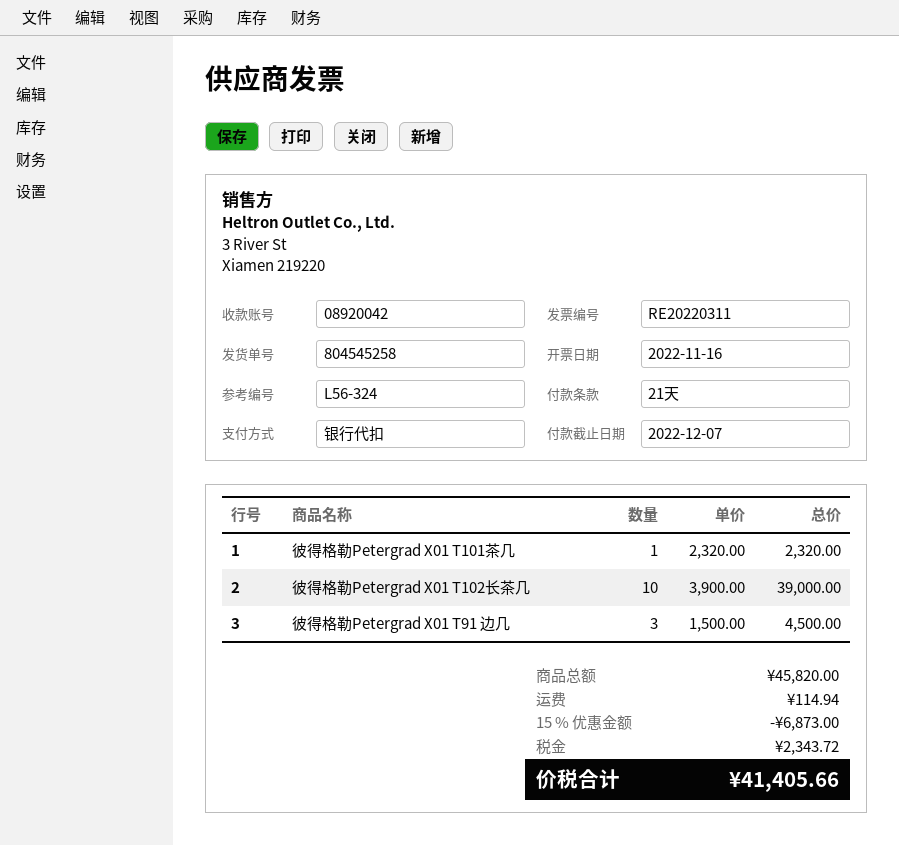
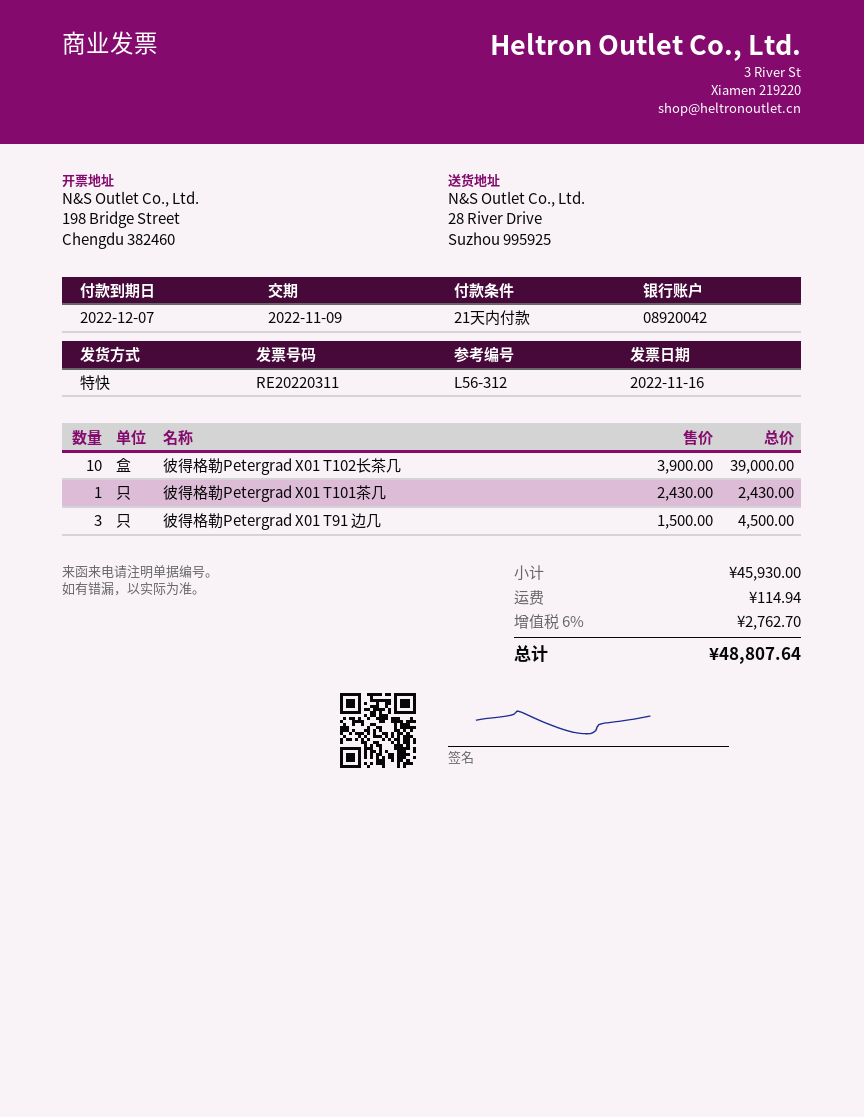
reference: L56-324 -> L56-312
彼得格勒Petergrad X01 T101茶几: 1 x 2320.00 = 2320.00 -> 1 x 2430.00 = 2430.00
subtotal: 45820.00 -> 45930.00
discount: 15% = 6873.00 -> none
tax: 2343.72 -> 2762.70
total: 41405.66 -> 48807.64

